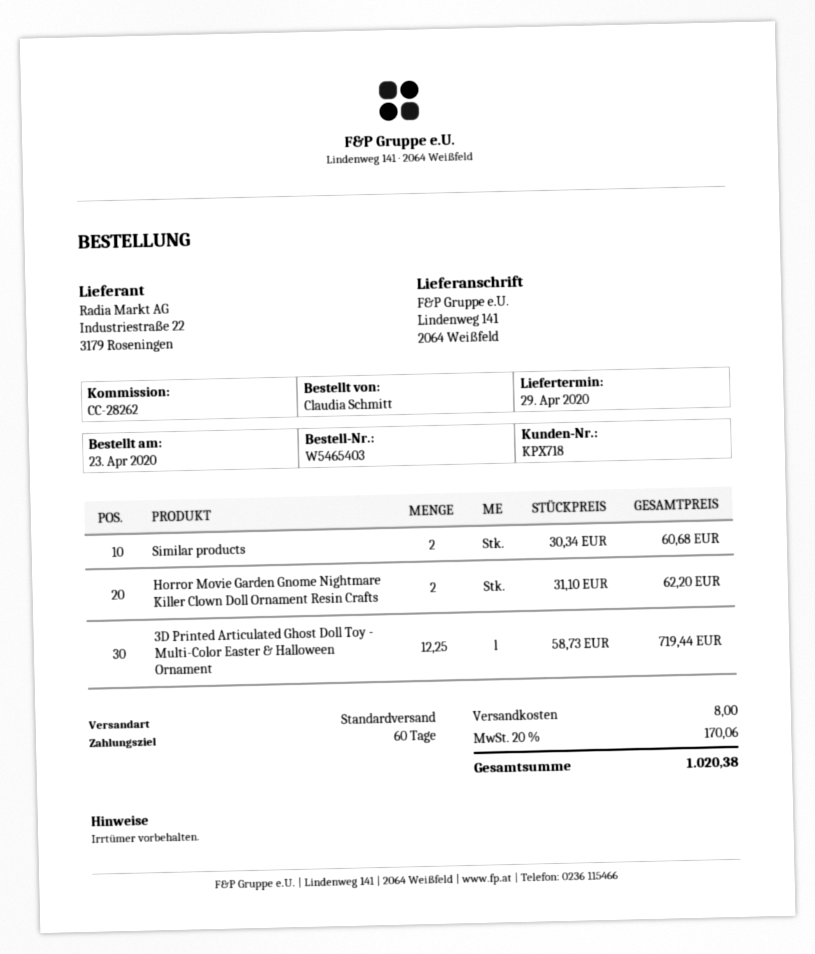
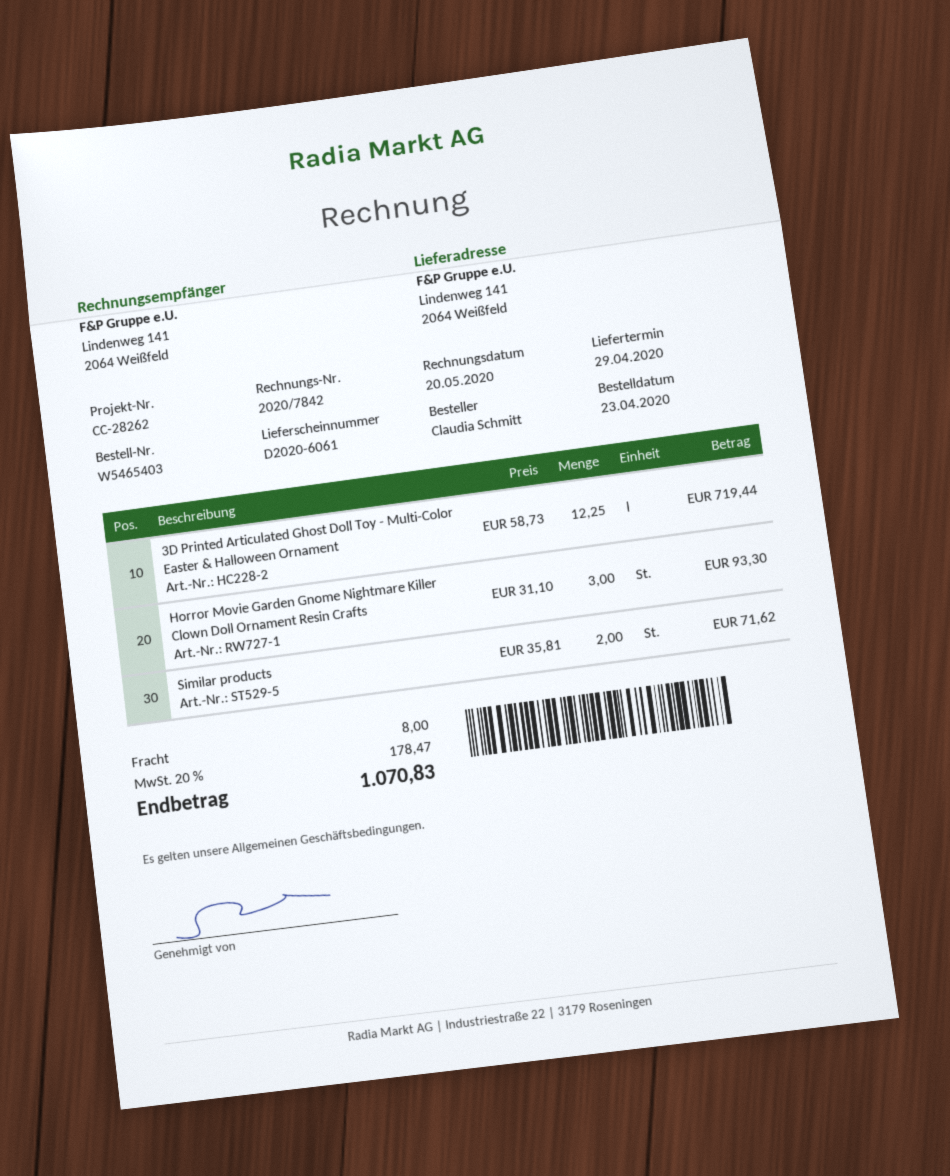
Similar products: 2 x 30.34 = 60.68 -> 2 x 35.81 = 71.62
Horror Movie Garden Gnome Nightmare Killer Clown Doll Ornament Resin Crafts: 2 x 31.10 = 62.20 -> 3 x 31.10 = 93.30
tax: 20% = 170.06 -> 20% = 178.47
total: 1020.38 -> 1070.83

